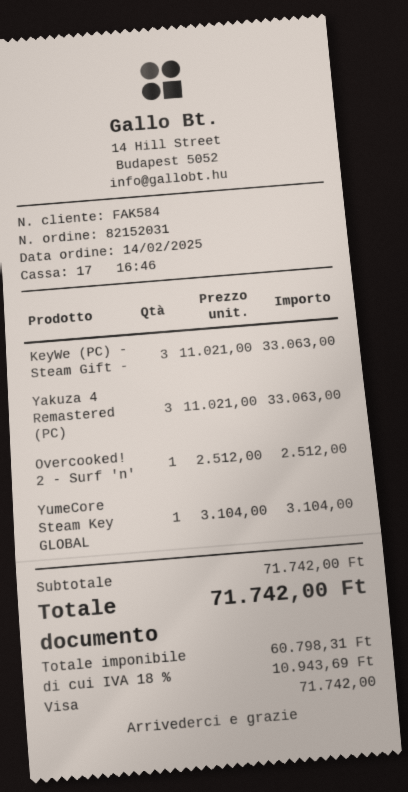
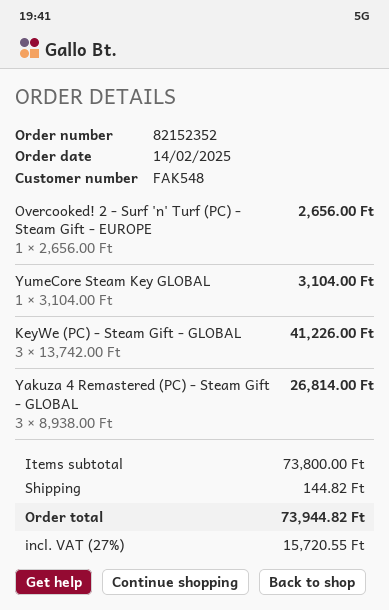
order number: 82152031 -> 82152352
customer number: FAK584 -> FAK548
KeyWe (PC) - Steam Gift -: 3 x 11021.00 = 33063.00 -> 3 x 13742.00 = 41226.00
Yakuza 4 Remastered (PC): 3 x 11021.00 = 33063.00 -> 3 x 8938.00 = 26814.00
Overcooked! 2 - Surf 'n': 1 x 2512.00 = 2512.00 -> 1 x 2656.00 = 2656.00
subtotal: 71742.00 -> 73800.00
shipping: none -> 144.82
tax: 18% = 10943.69 -> 27% = 15720.55
total: 71742.00 -> 73944.82

